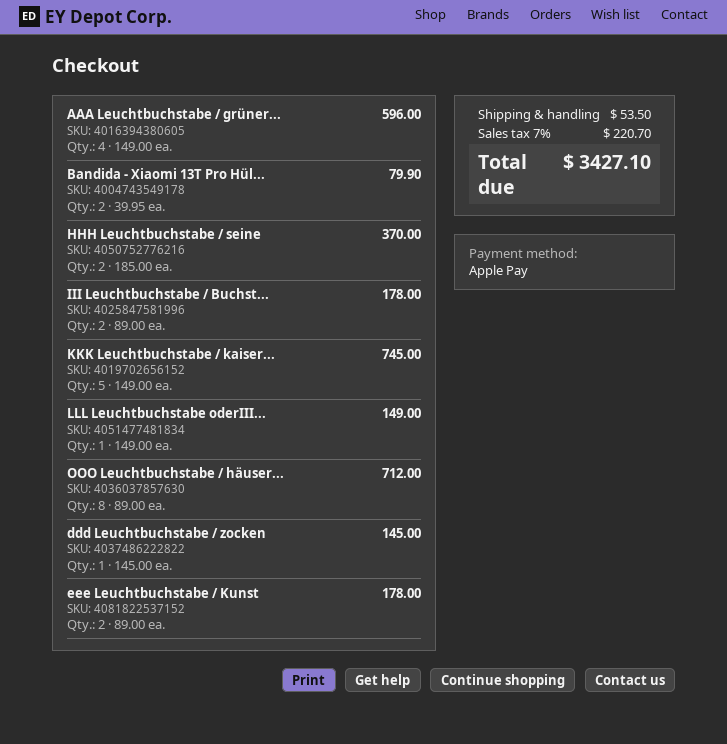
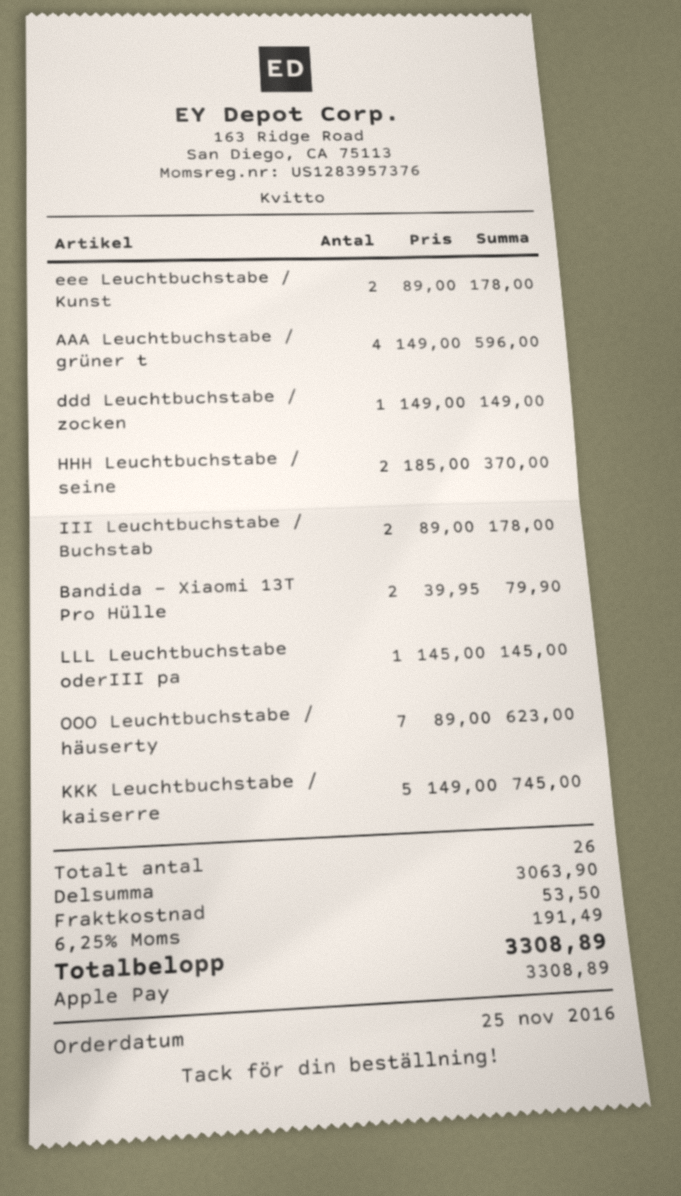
LLL Leuchtbuchstabe oderIII...: 1 x 149.00 = 149.00 -> 1 x 145.00 = 145.00
OOO Leuchtbuchstabe / häuser...: 8 x 89.00 = 712.00 -> 7 x 89.00 = 623.00
ddd Leuchtbuchstabe / zocken: 1 x 145.00 = 145.00 -> 1 x 149.00 = 149.00
tax: 7% = 220.70 -> 6.25% = 191.49
total: 3427.10 -> 3308.89

